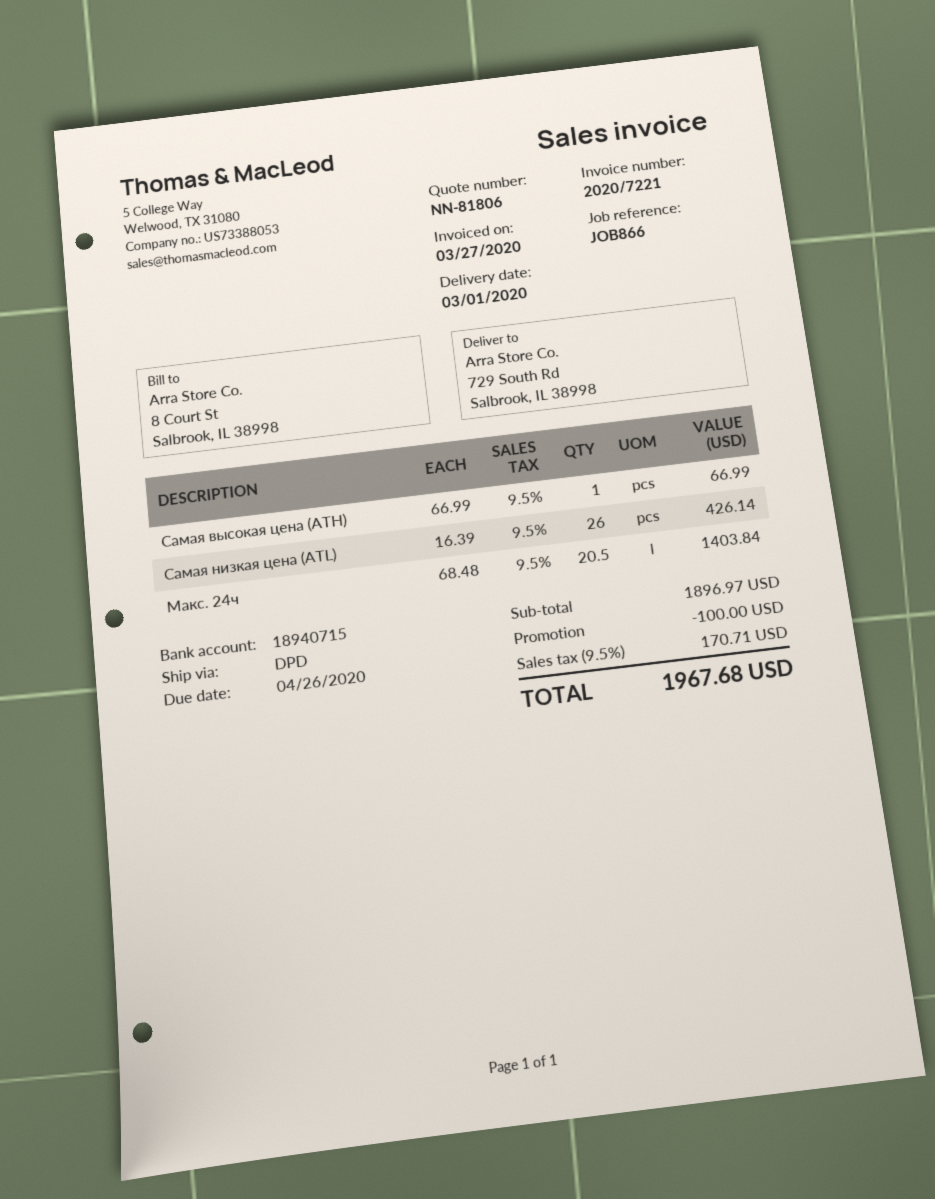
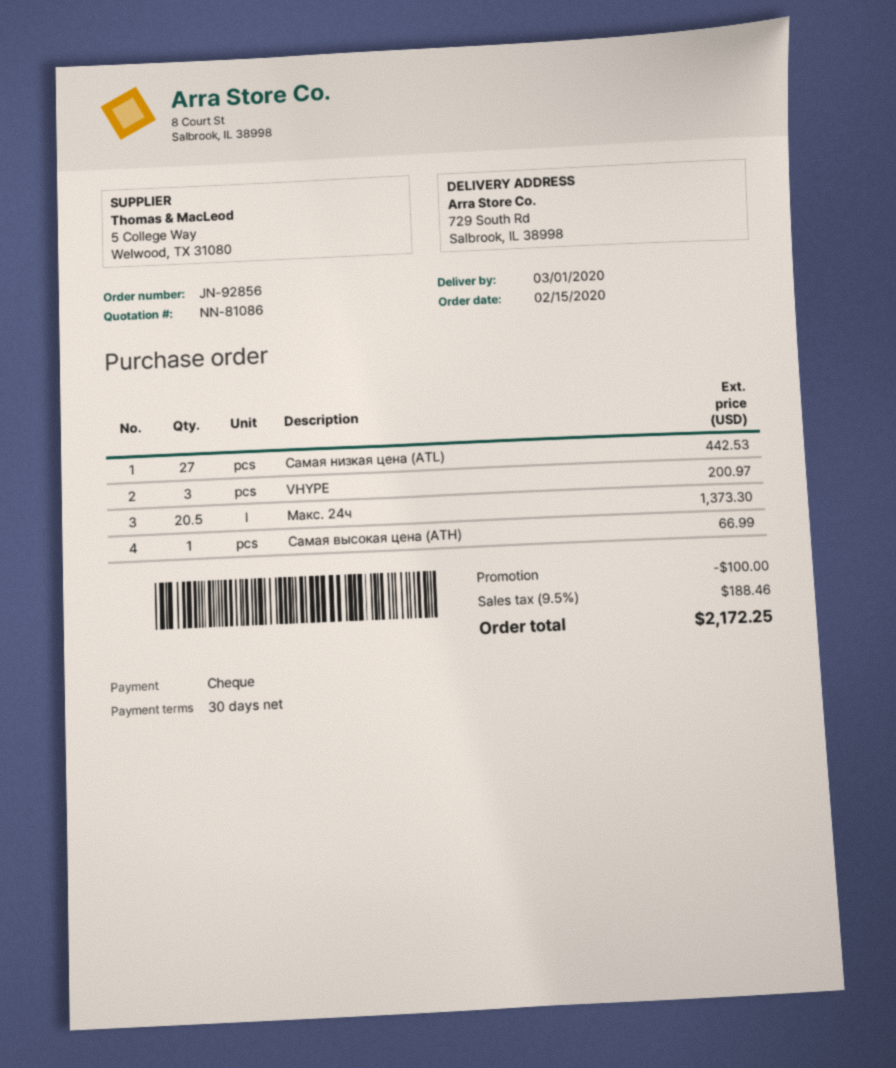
quote number: NN-81806 -> NN-81086
Самая низкая цена (ATL): 26 for 426.14 -> 27 for 442.53
Макс. 24ч: 20.5 for 1403.84 -> 20.5 for 1373.30
VHYPE: none -> 3 for 200.97
tax: 9.5% = 170.71 -> 9.5% = 188.46
total: 1967.68 -> 2172.25

